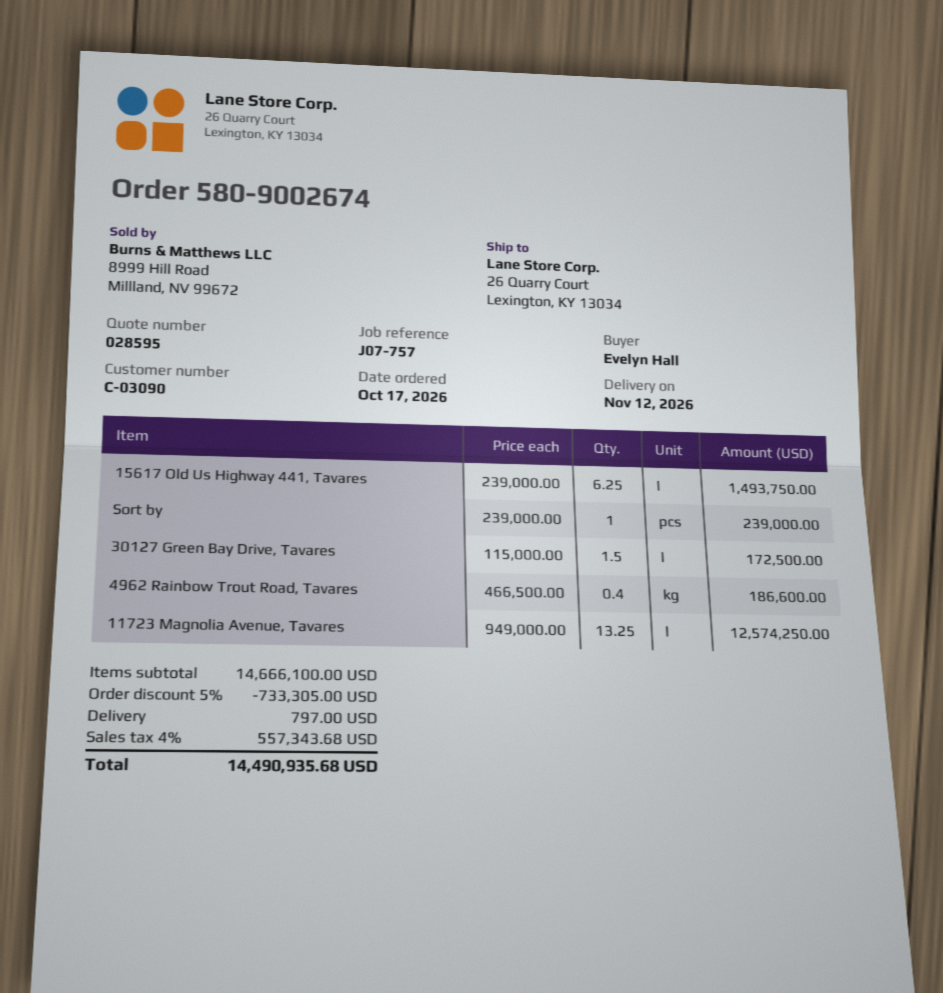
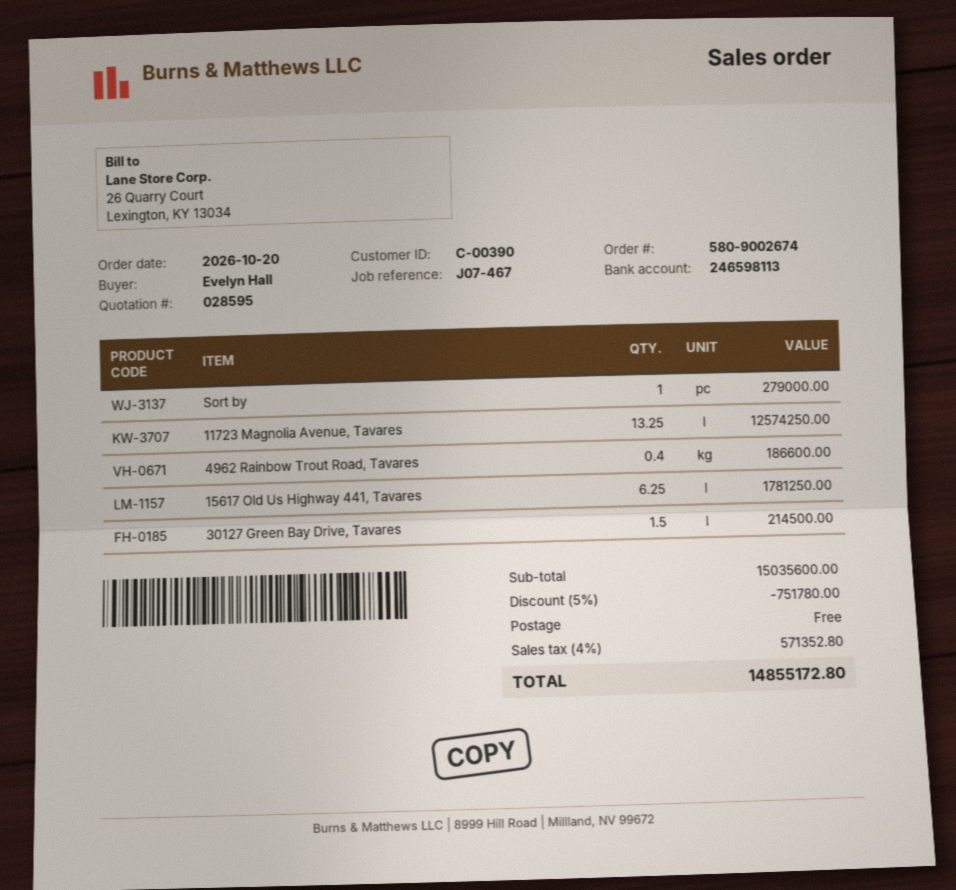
order date: 2026-10-17 -> 2026-10-20
customer number: C-03090 -> C-00390
reference: J07-757 -> J07-467
15617 Old Us Highway 441, Tavares: 6.25 for 1493750.00 -> 6.25 for 1781250.00
Sort by: 1 for 239000.00 -> 1 for 279000.00
30127 Green Bay Drive, Tavares: 1.5 for 172500.00 -> 1.5 for 214500.00
subtotal: 14666100.00 -> 15035600.00
discount: 5% = 733305.00 -> 5% = 751780.00
shipping: 797.00 -> 0.00
tax: 4% = 557343.68 -> 4% = 571352.80
total: 14490935.68 -> 14855172.80

